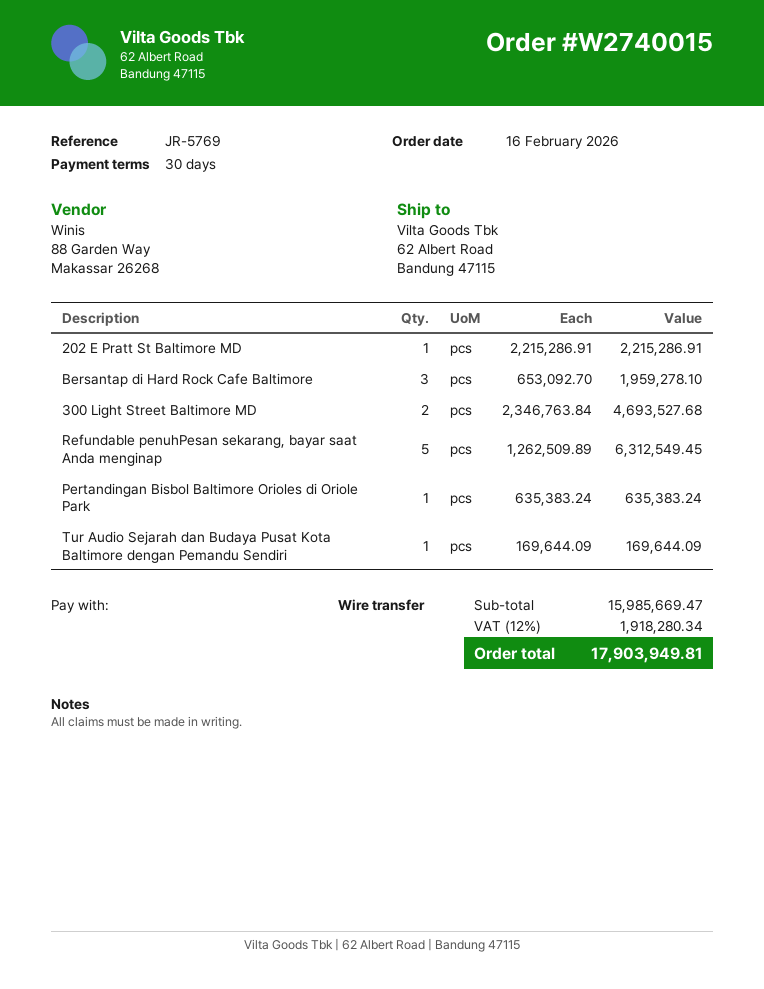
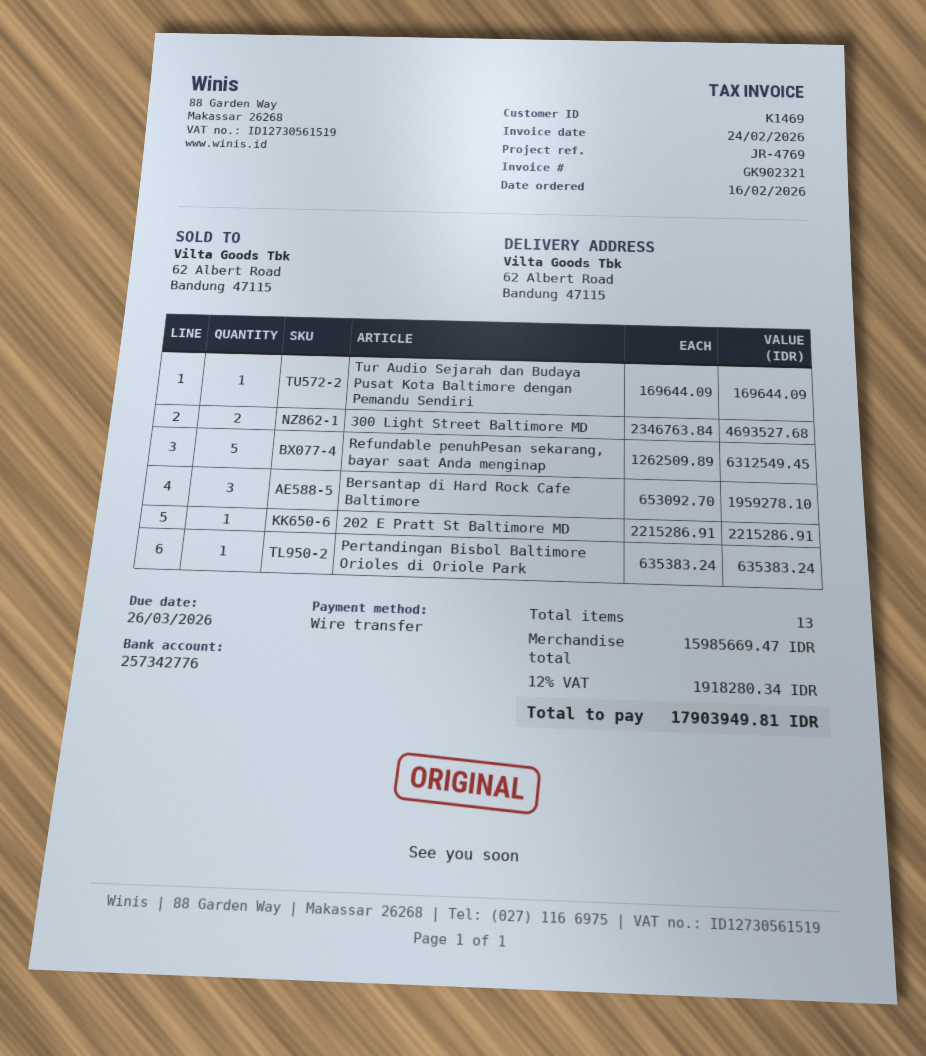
reference: JR-5769 -> JR-4769

